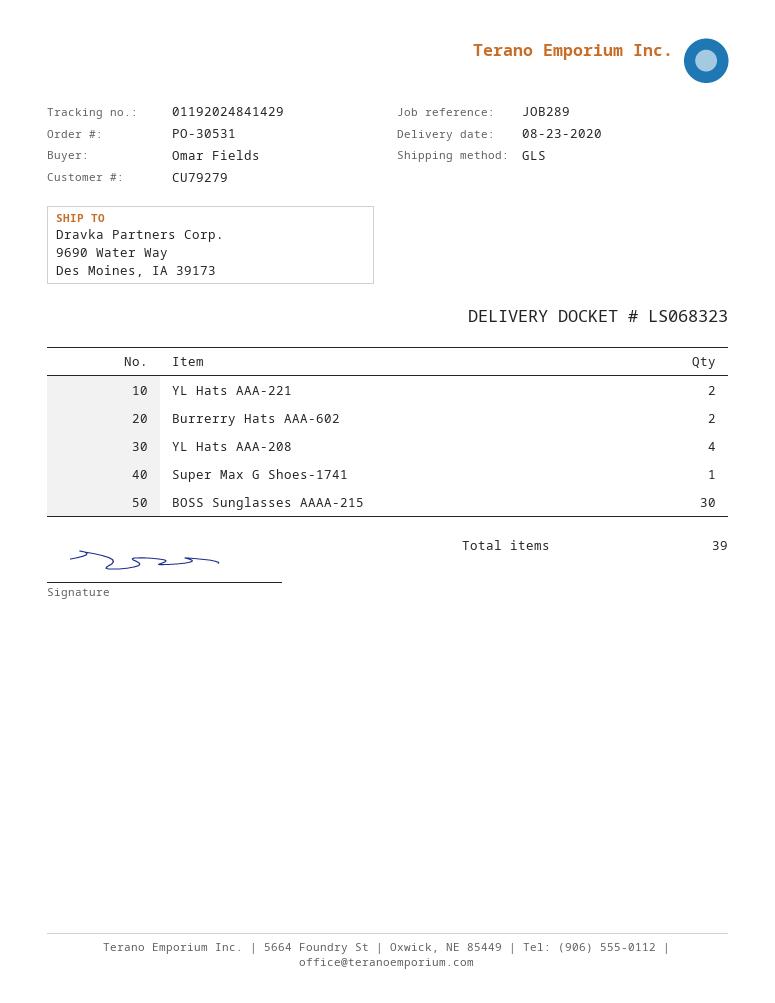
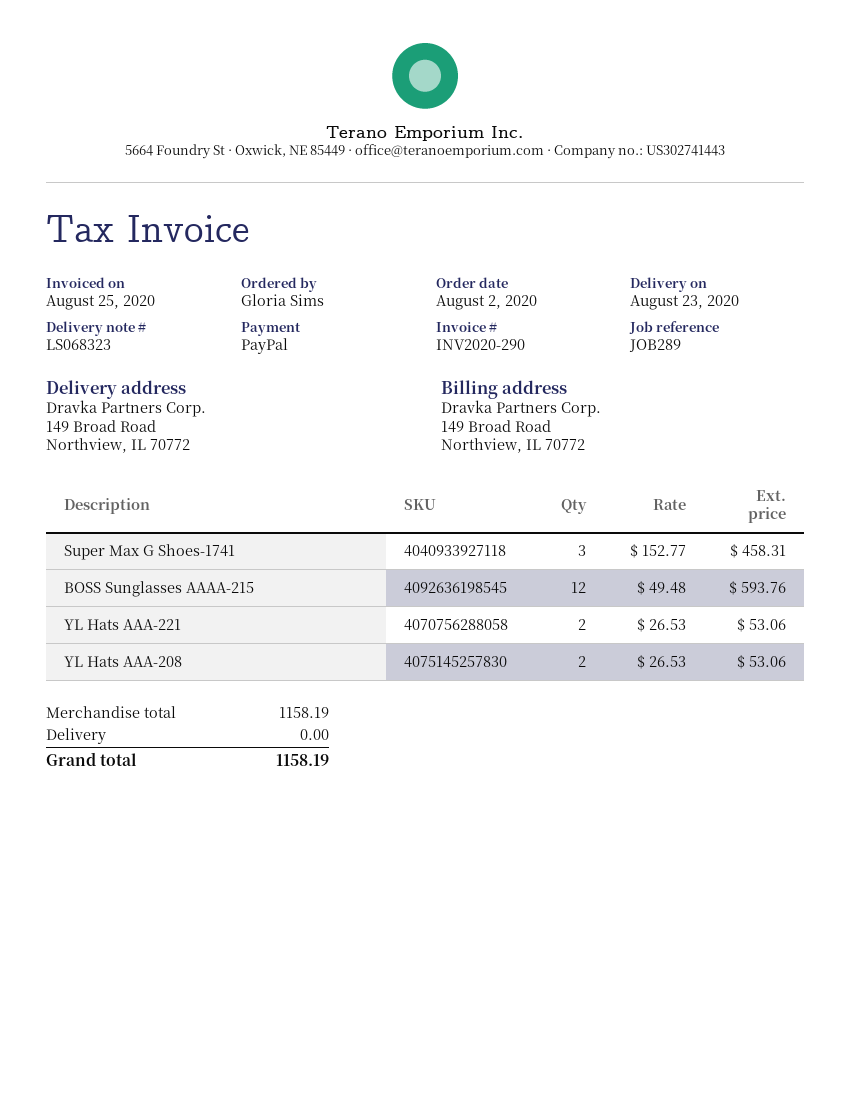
ordered by: Omar Fields -> Gloria Sims
ship to: 9690 Water Way, Des Moines, IA 39173 -> 149 Broad Road, Northview, IL 70772
Burrerry Hats AAA-602: 2 -> none
YL Hats AAA-208: 4 -> 2
Super Max G Shoes-1741: 1 -> 3
BOSS Sunglasses AAAA-215: 30 -> 12

